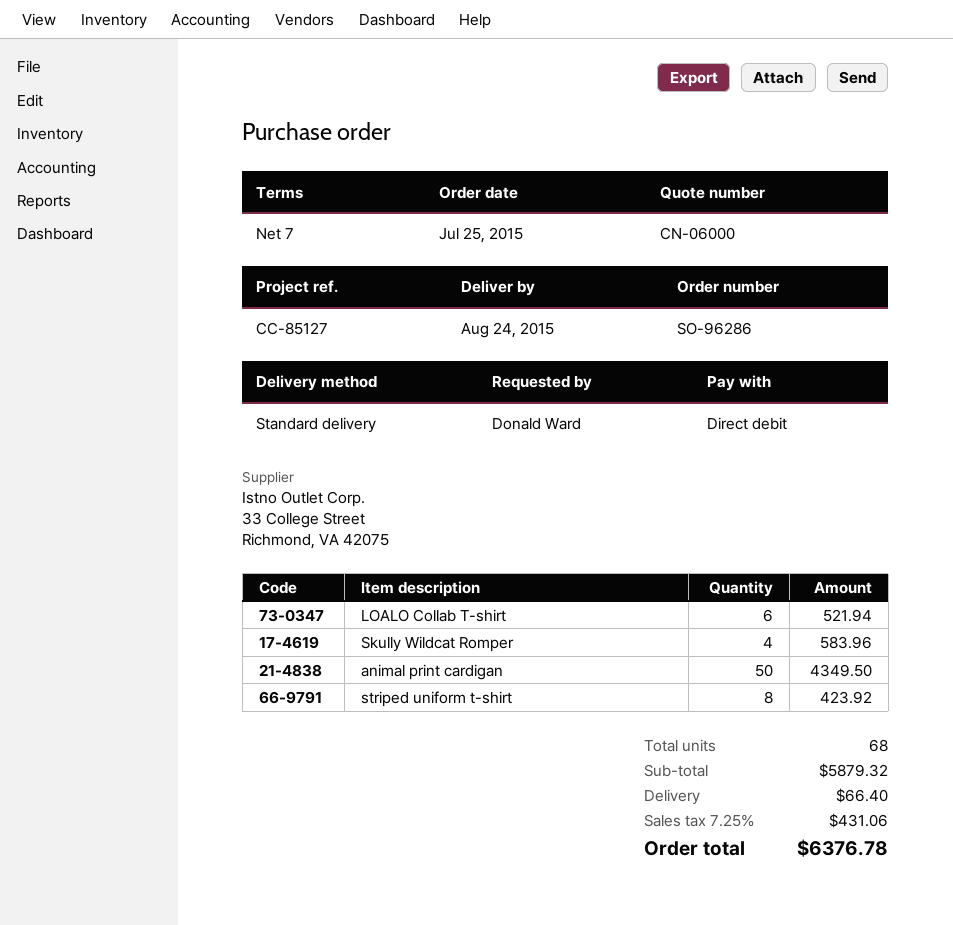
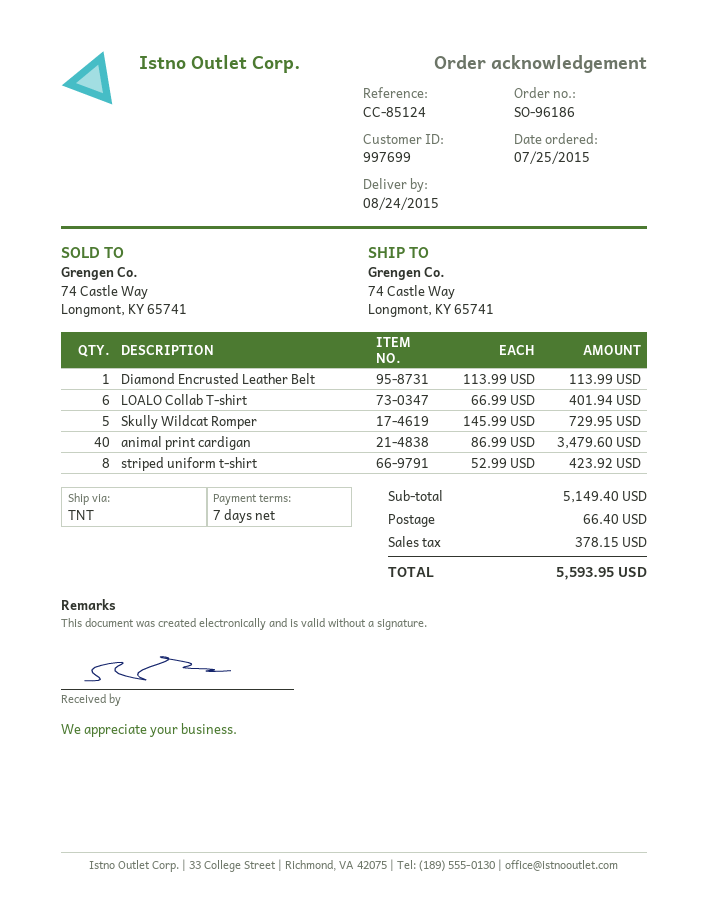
order number: SO-96286 -> SO-96186
reference: CC-85127 -> CC-85124
shipping method: standard -> TNT
LOALO Collab T-shirt: 6 for 521.94 -> 6 for 401.94
Skully Wildcat Romper: 4 for 583.96 -> 5 for 729.95
animal print cardigan: 50 for 4349.50 -> 40 for 3479.60
Diamond Encrusted Leather Belt: none -> 1 for 113.99
subtotal: 5879.32 -> 5149.40
tax: 431.06 -> 378.15
total: 6376.78 -> 5593.95

